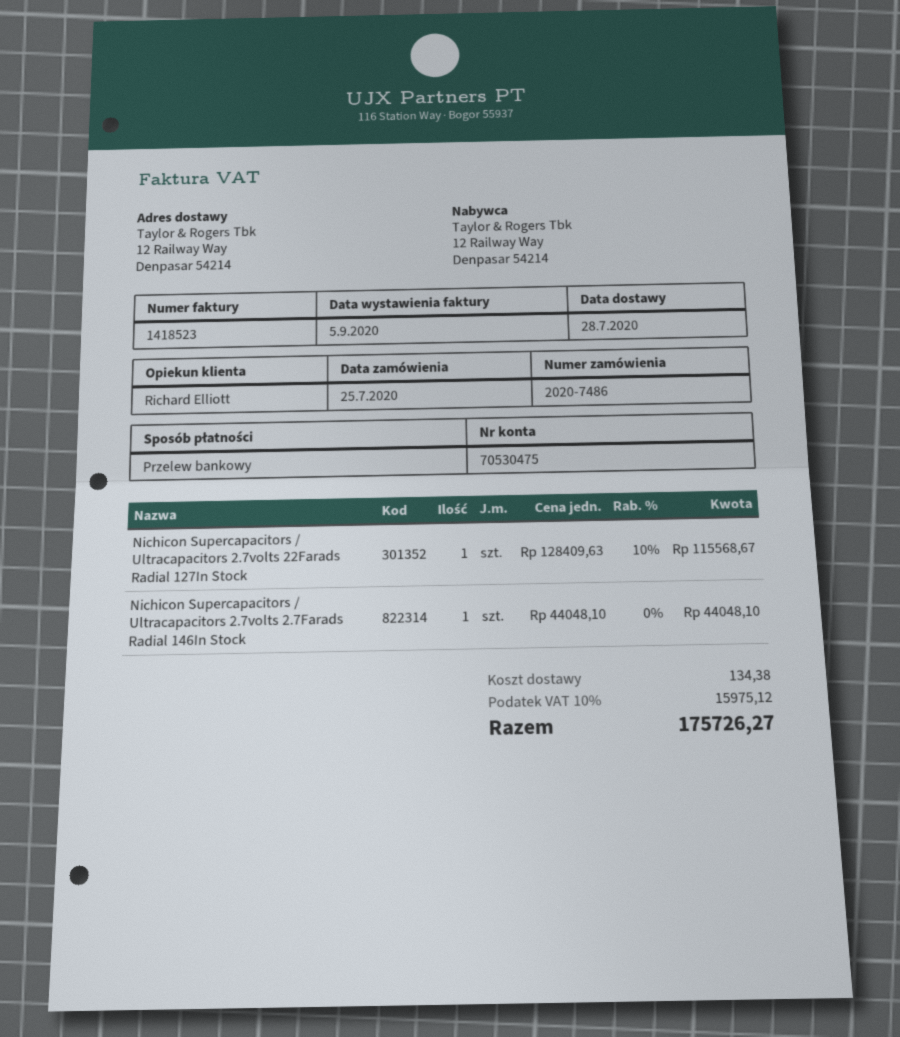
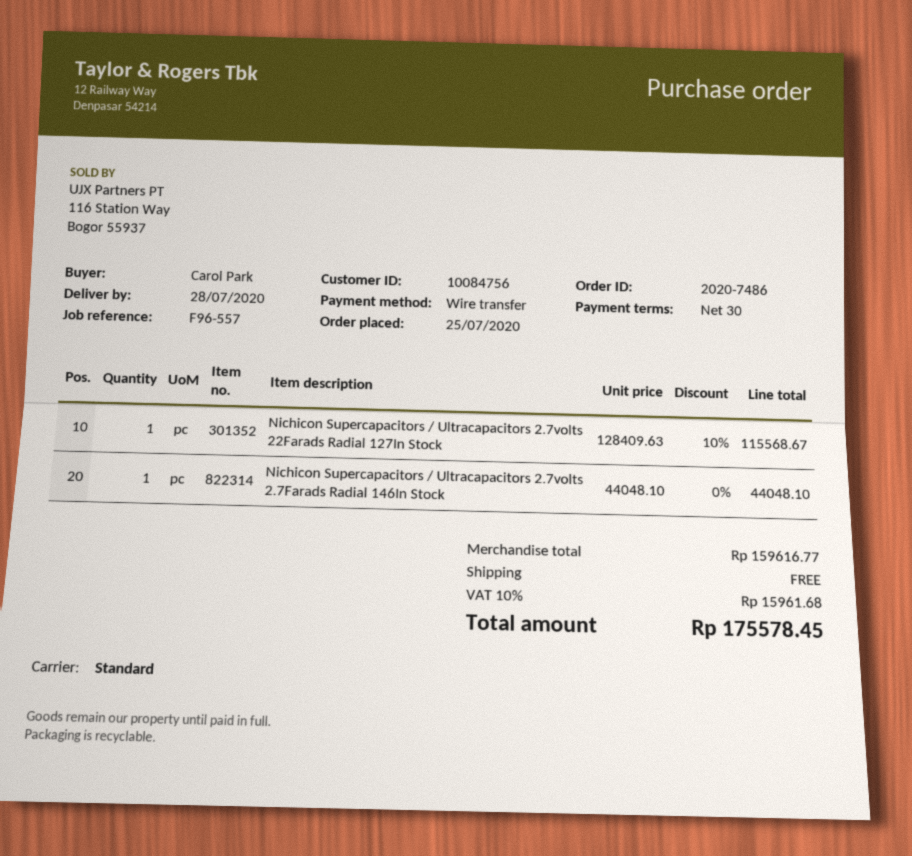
shipping: 134.38 -> 0.00
tax: 10% = 15975.12 -> 10% = 15961.68
total: 175726.27 -> 175578.45

